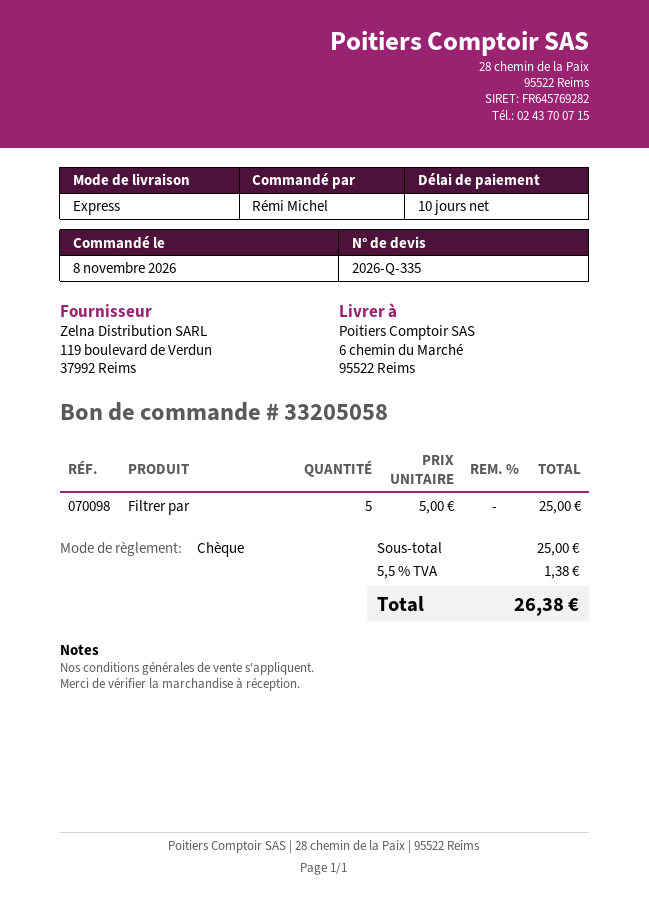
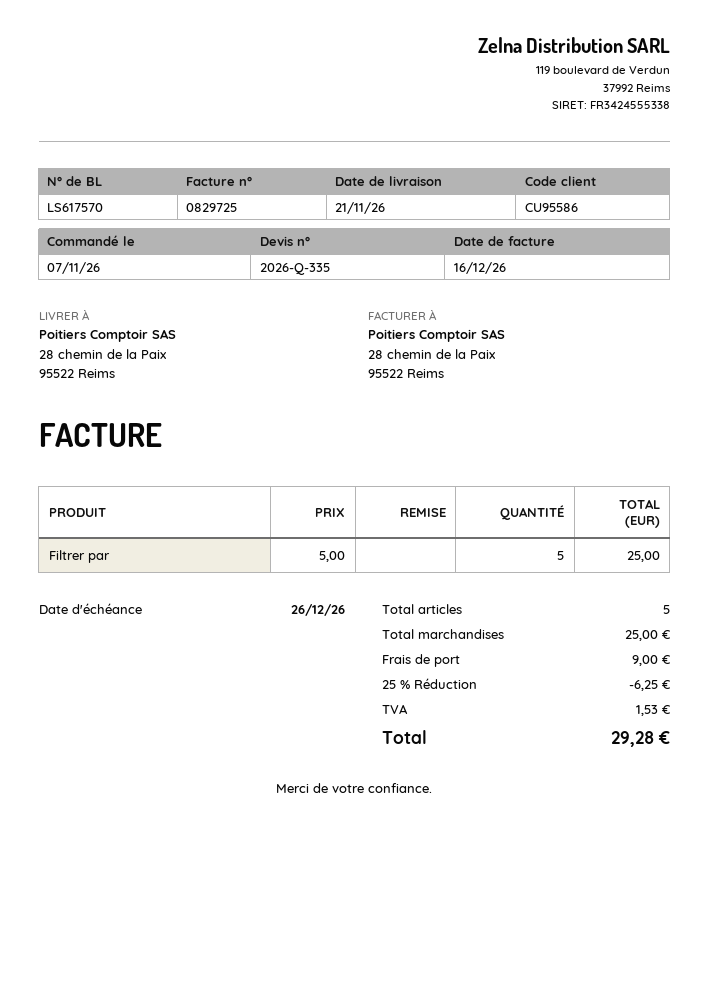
order date: 2026-11-08 -> 2026-11-07
ship to: 6 chemin du Marché, 95522 Reims -> 28 chemin de la Paix, 95522 Reims
discount: none -> 25% = 6.25
shipping: none -> 9.00
tax: 1.38 -> 1.53
total: 26.38 -> 29.28

